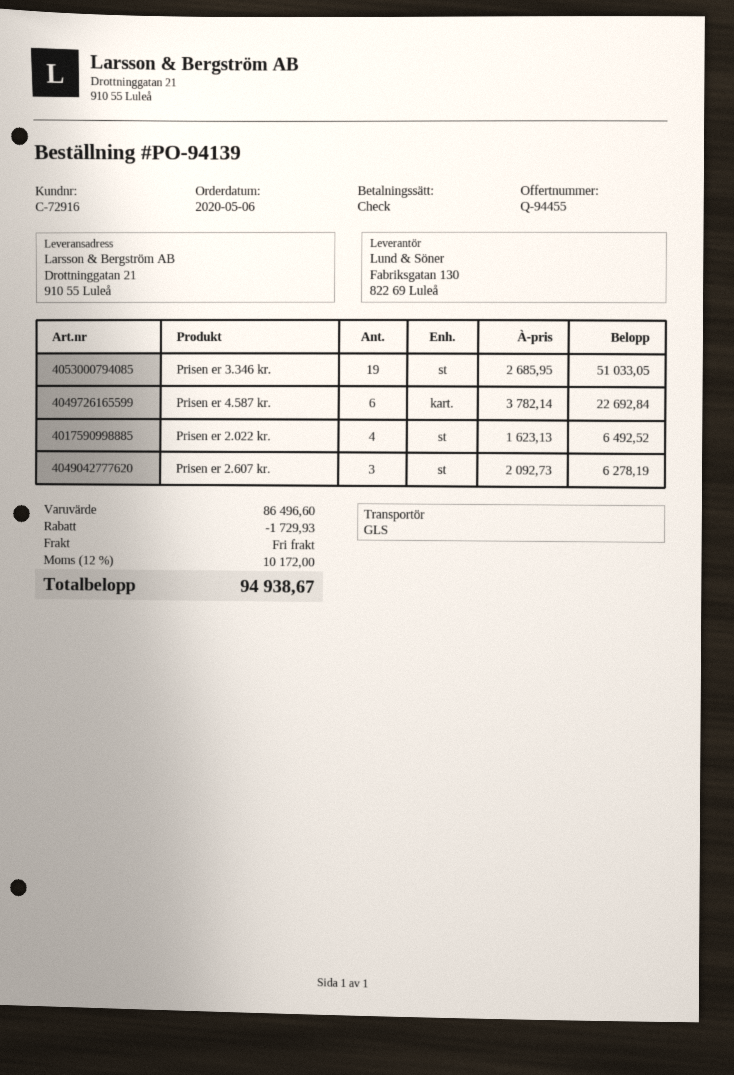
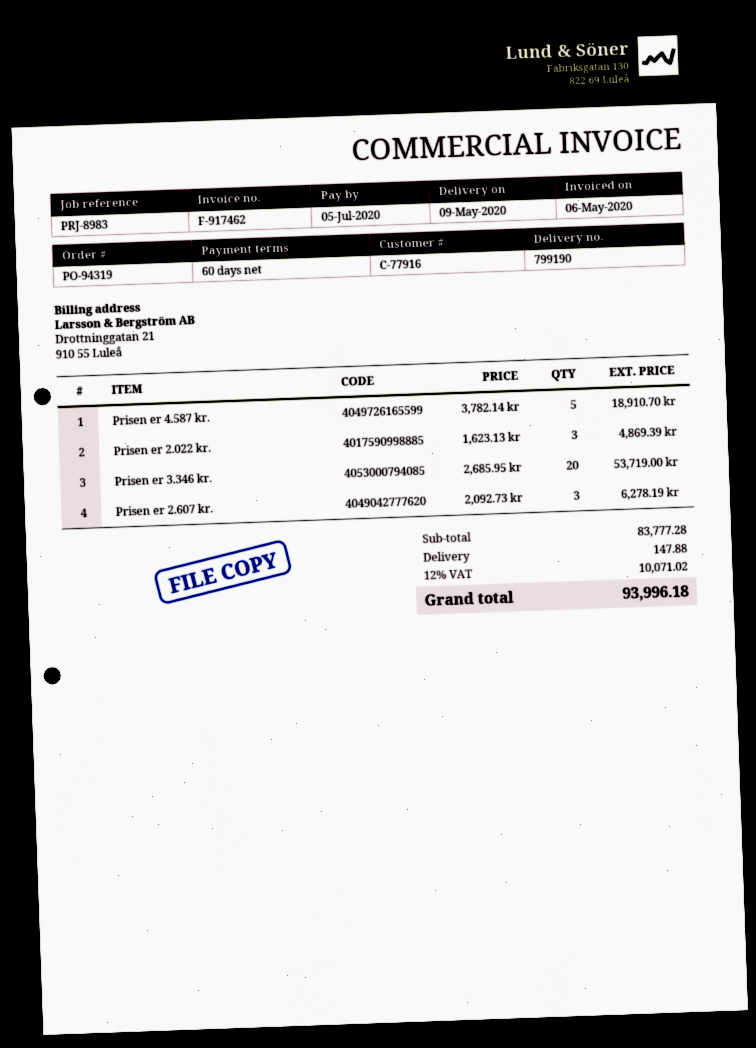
order number: PO-94139 -> PO-94319
customer number: C-72916 -> C-77916
Prisen er 3.346 kr.: 19 x 2685.95 = 51033.05 -> 20 x 2685.95 = 53719.00
Prisen er 4.587 kr.: 6 x 3782.14 = 22692.84 -> 5 x 3782.14 = 18910.70
Prisen er 2.022 kr.: 4 x 1623.13 = 6492.52 -> 3 x 1623.13 = 4869.39
subtotal: 86496.60 -> 83777.28
discount: 1729.93 -> none
shipping: 0.00 -> 147.88
tax: 12% = 10172.00 -> 12% = 10071.02
total: 94938.67 -> 93996.18

